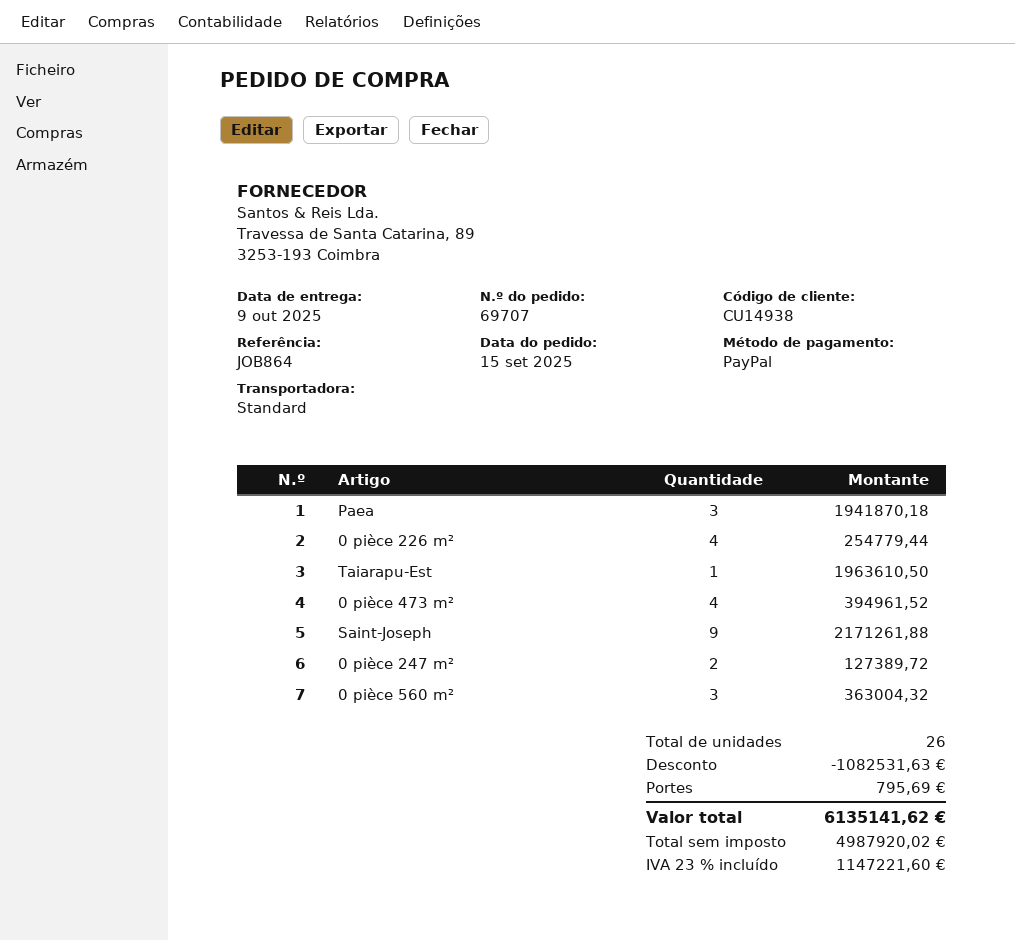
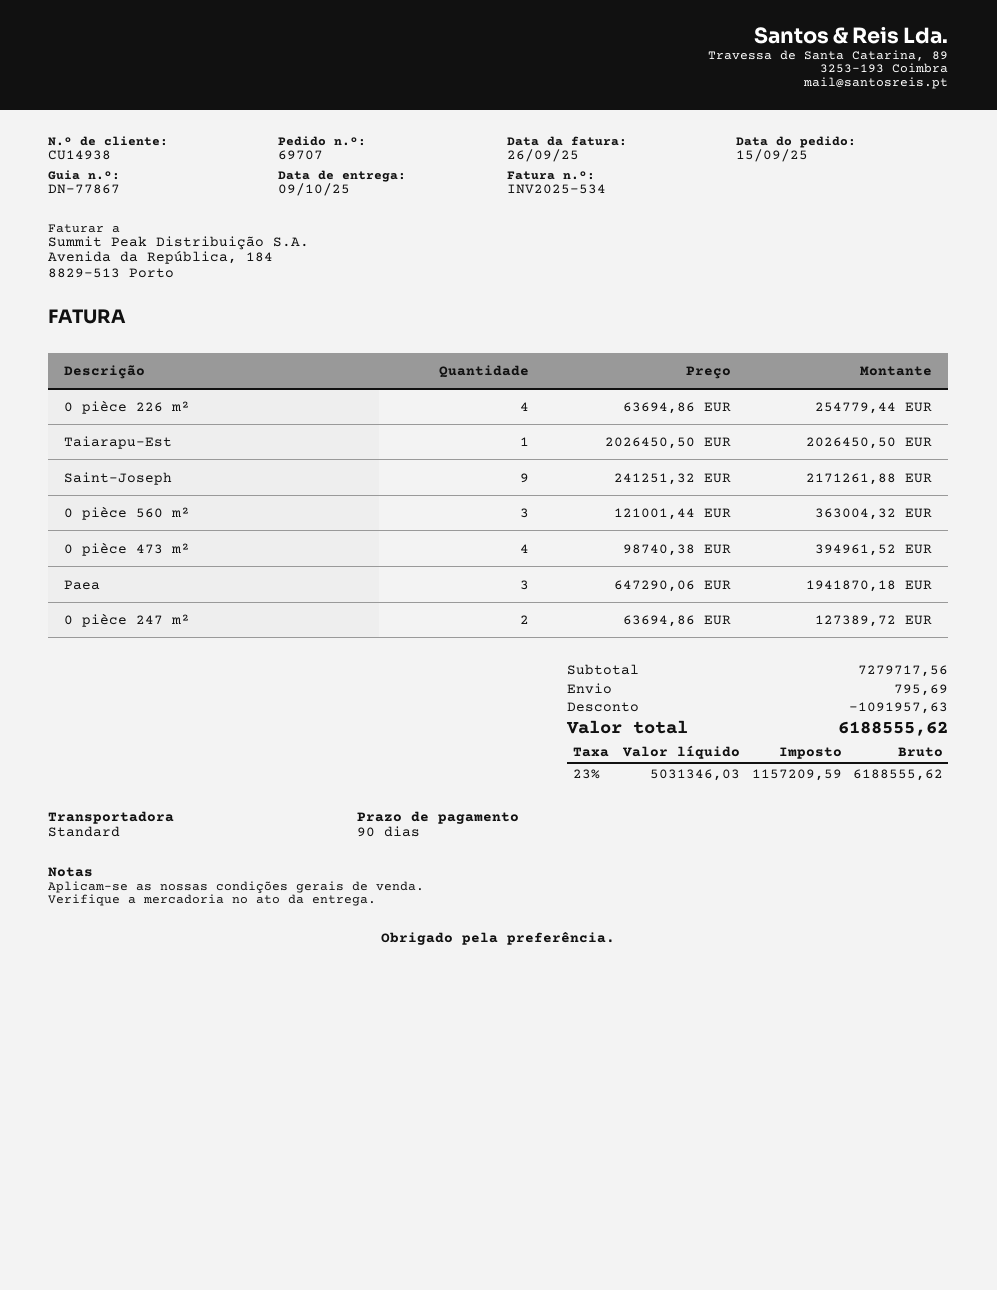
Taiarapu-Est: 1 for 1963610.50 -> 1 for 2026450.50
discount: 1082531.63 -> 1091957.63
net: 4987920.02 -> 5031346.03
tax: 23% = 1147221.60 -> 23% = 1157209.59
total: 6135141.62 -> 6188555.62

